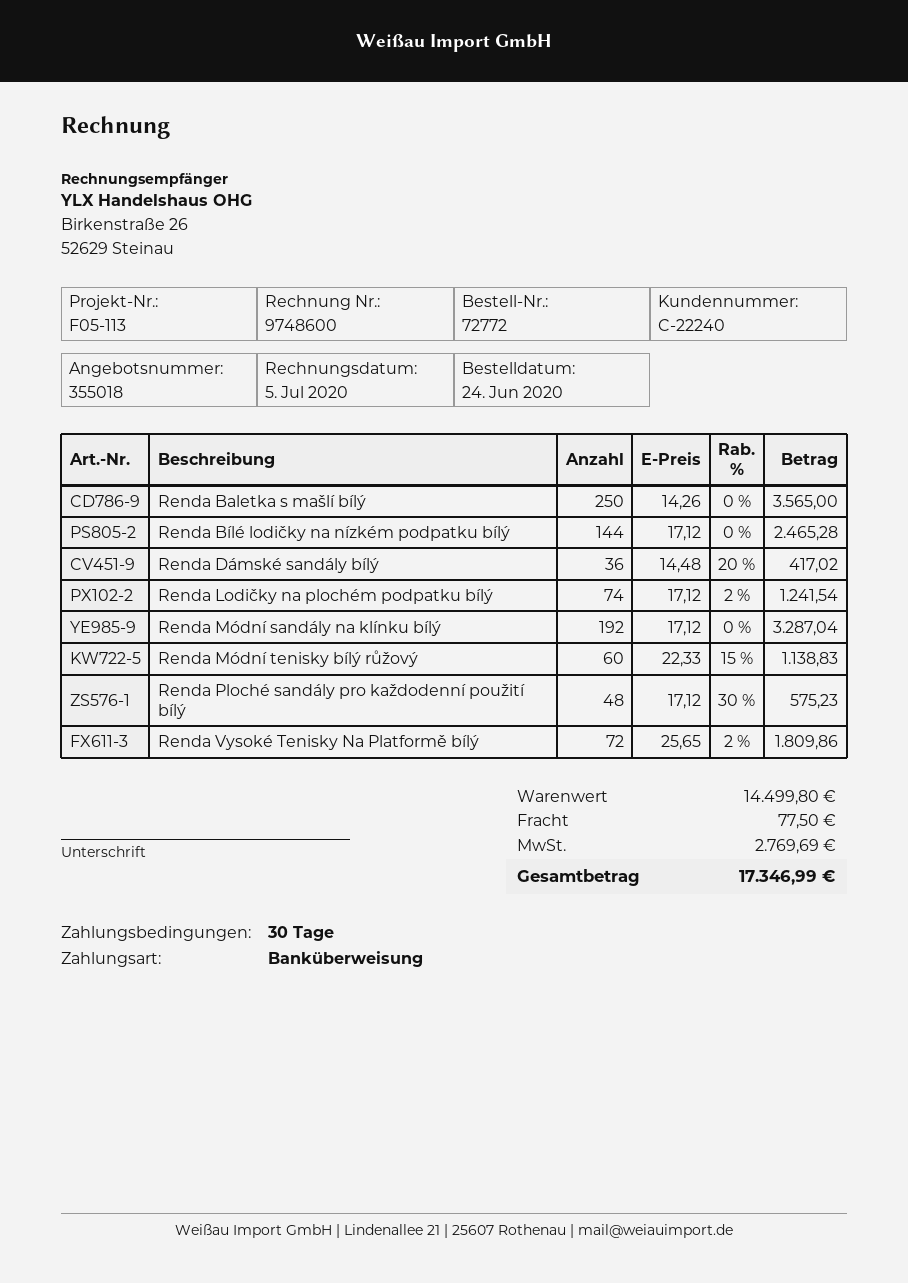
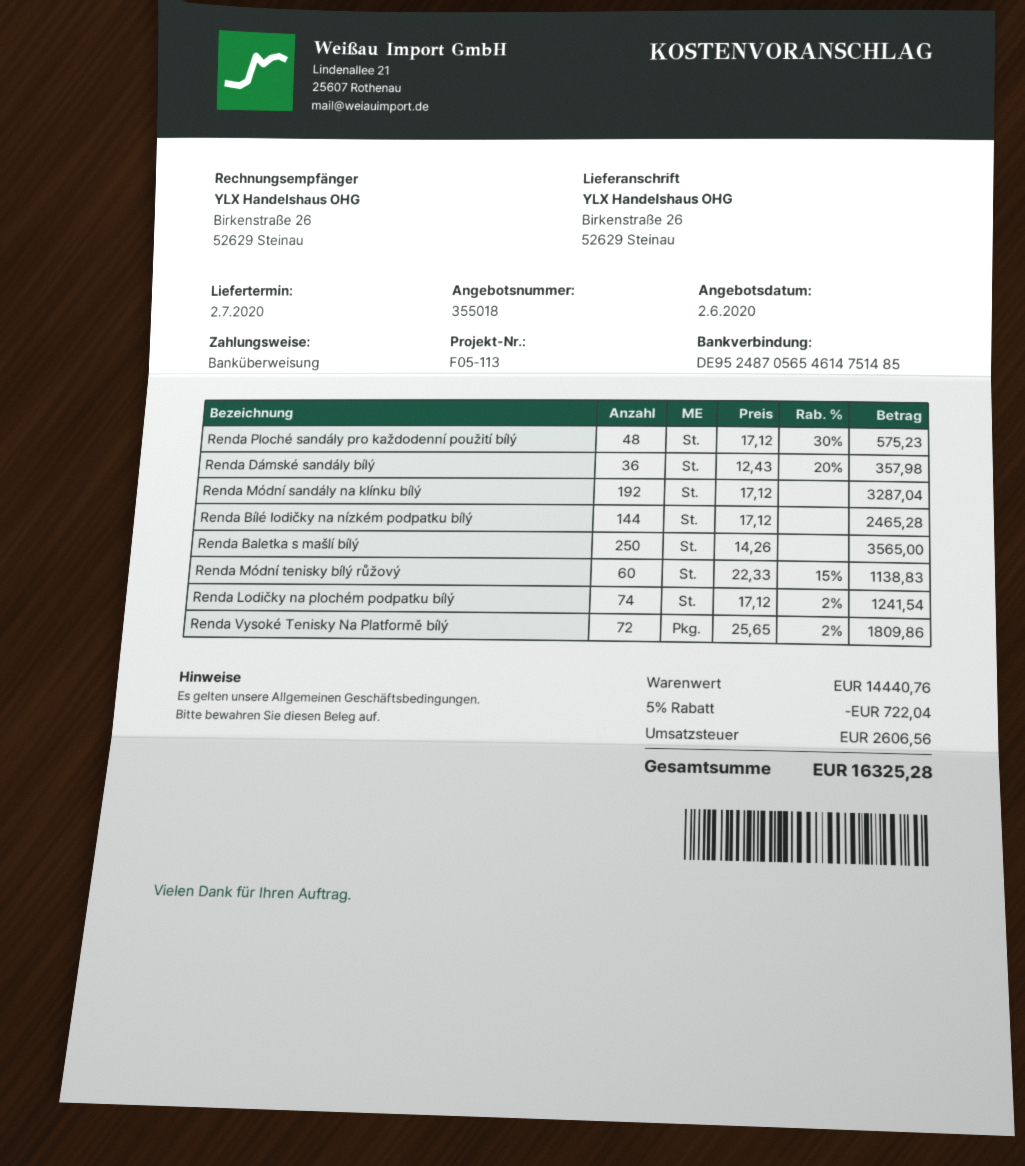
Renda Dámské sandály bílý: 36 x 14.48 - 20% = 417.02 -> 36 x 12.43 - 20% = 357.98
subtotal: 14499.80 -> 14440.76
discount: none -> 5% = 722.04
shipping: 77.50 -> none
tax: 2769.69 -> 2606.56
total: 17346.99 -> 16325.28

